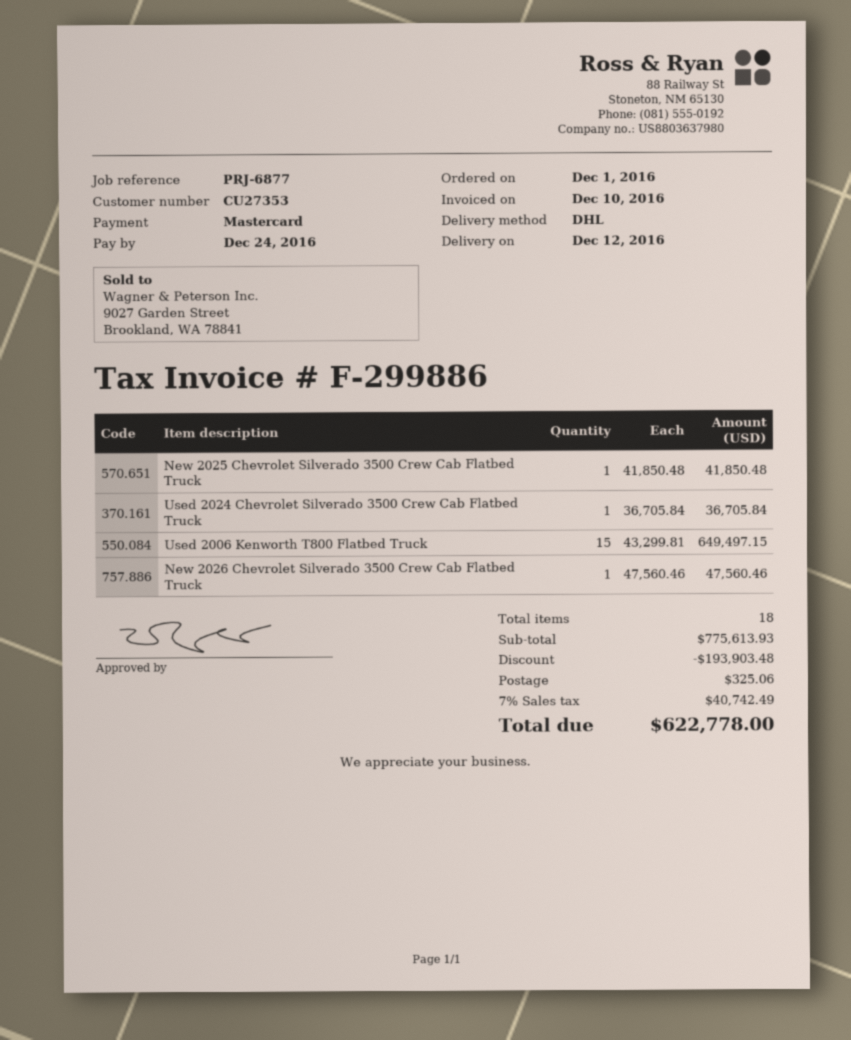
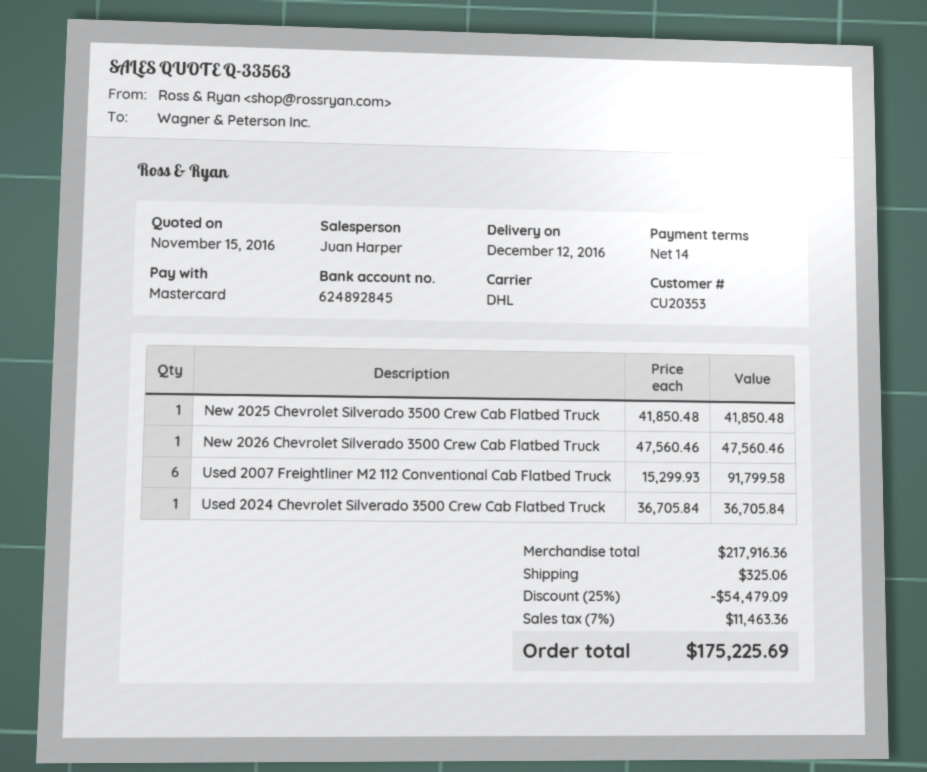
customer number: CU27353 -> CU20353
Used 2006 Kenworth T800 Flatbed Truck: 15 x 43299.81 = 649497.15 -> none
Used 2007 Freightliner M2 112 Conventional Cab Flatbed Truck: none -> 6 x 15299.93 = 91799.58
subtotal: 775613.93 -> 217916.36
discount: 193903.48 -> 54479.09
tax: 7% = 40742.49 -> 7% = 11463.36
total: 622778.00 -> 175225.69

